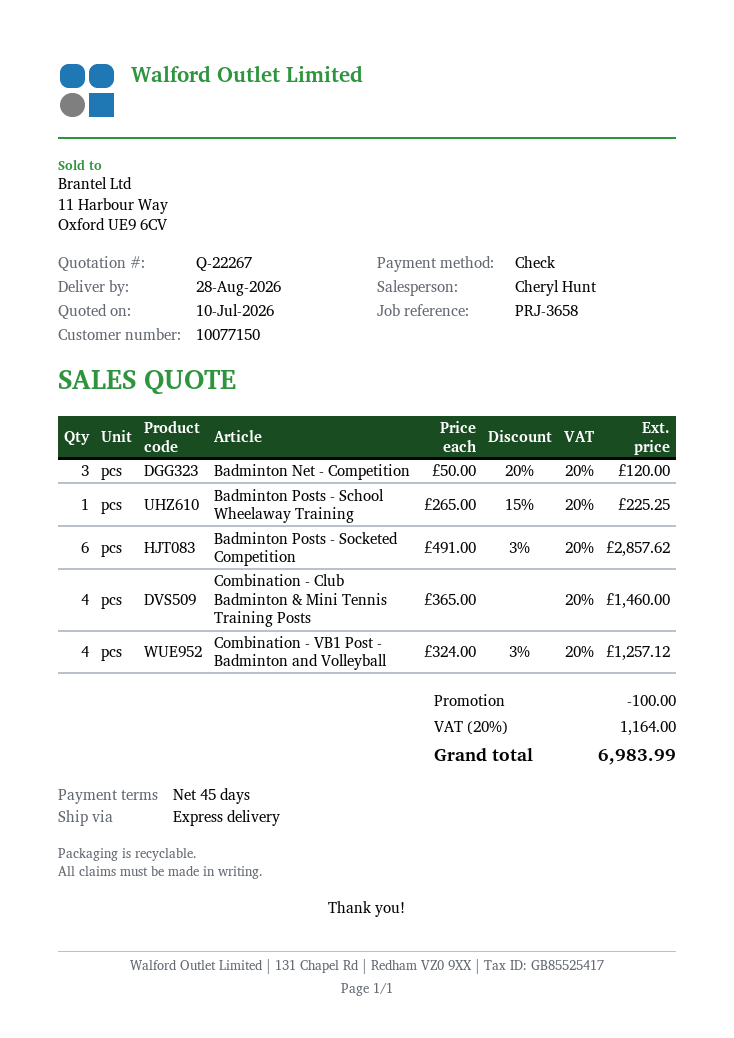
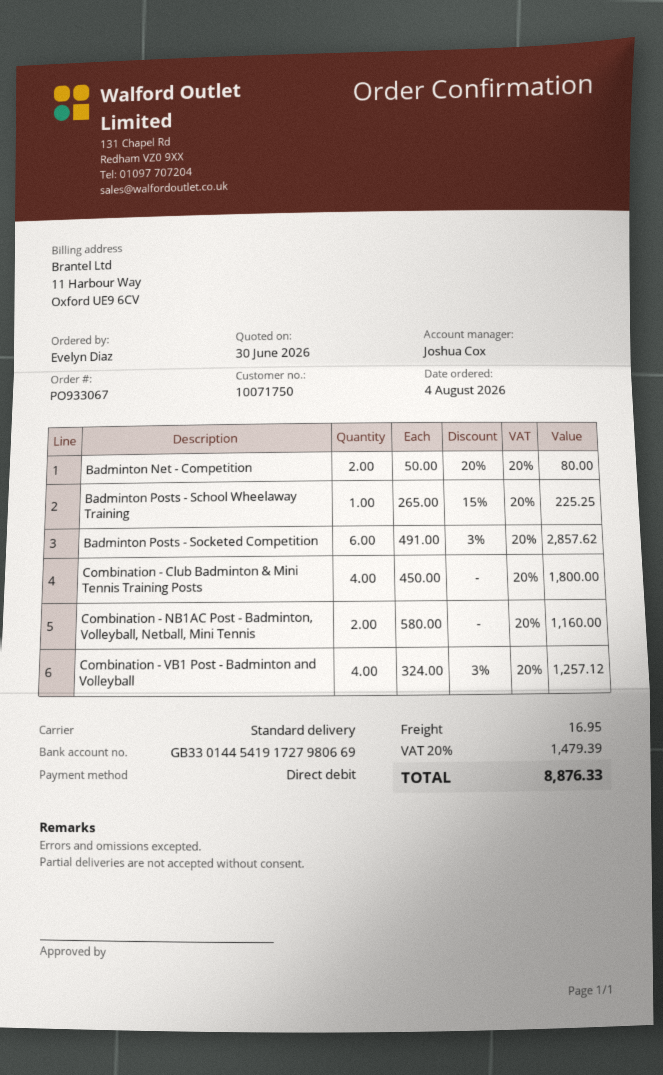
quote date: 2026-07-10 -> 2026-06-30
customer number: 10077150 -> 10071750
sales rep: Cheryl Hunt -> Joshua Cox
payment method: cheque -> direct debit
shipping method: express -> standard
Badminton Net - Competition: 3 x 50.00 - 20% = 120.00 -> 2 x 50.00 - 20% = 80.00
Combination - Club Badminton & Mini Tennis Training Posts: 4 x 365.00 = 1460.00 -> 4 x 450.00 = 1800.00
Combination - NB1AC Post - Badminton, Volleyball, Netball, Mini Tennis: none -> 2 x 580.00 = 1160.00
discount: 100.00 -> none
shipping: none -> 16.95
tax: 20% = 1164.00 -> 20% = 1479.39
total: 6983.99 -> 8876.33

